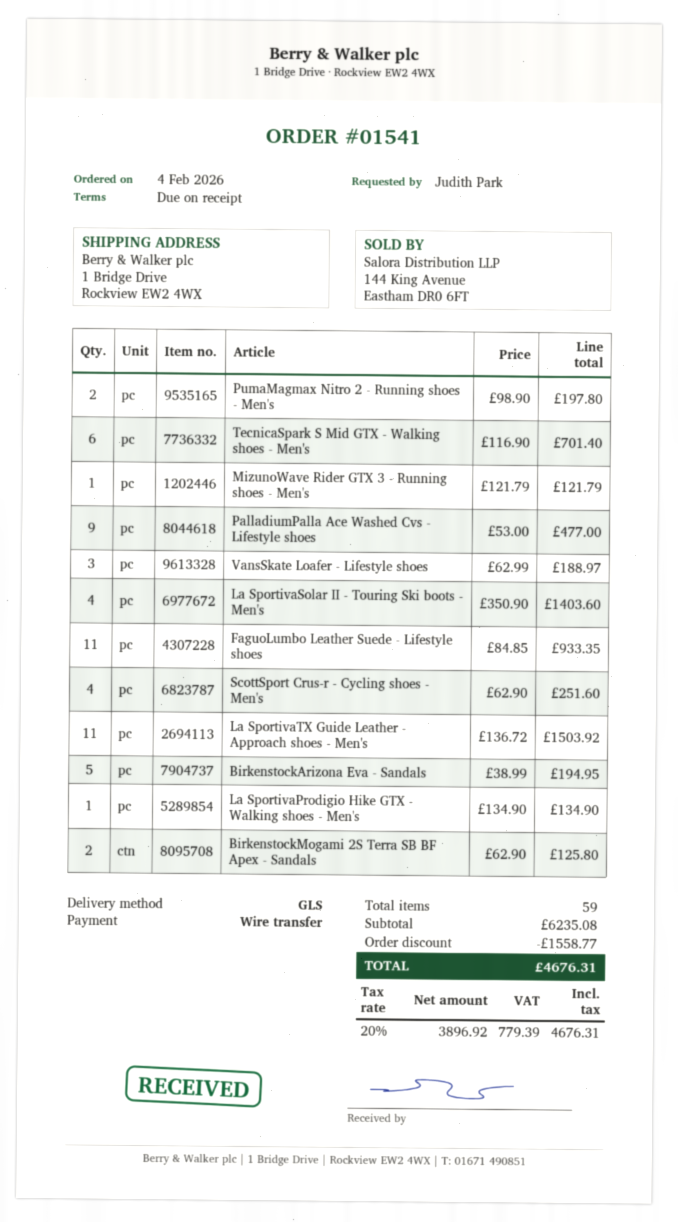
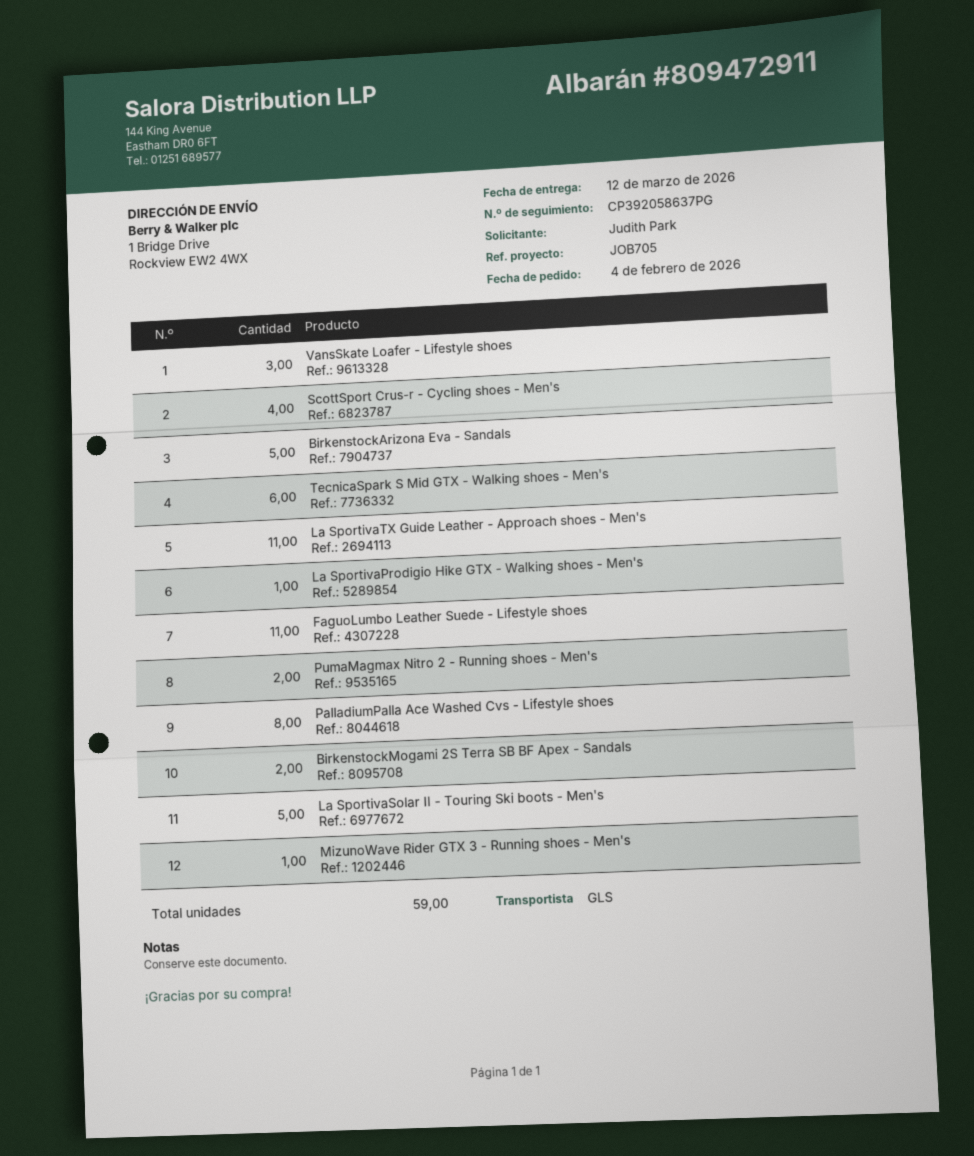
PalladiumPalla Ace Washed Cvs - Lifestyle shoes: 9 -> 8
La SportivaSolar II - Touring Ski boots - Men's: 4 -> 5

